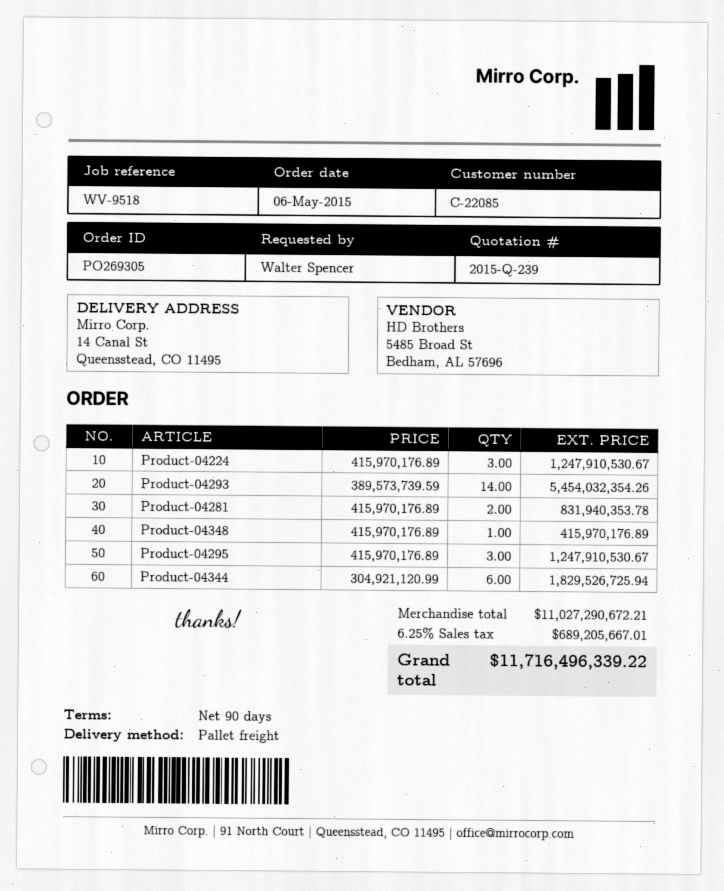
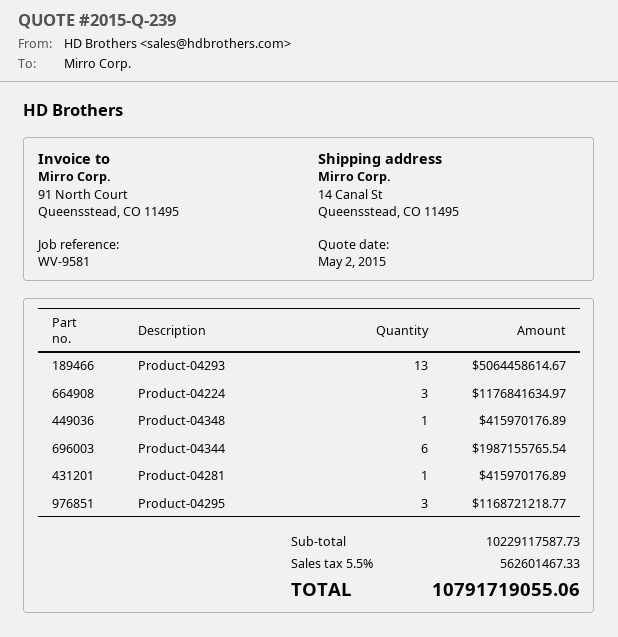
reference: WV-9518 -> WV-9581
Product-04224: 3 for 1247910530.67 -> 3 for 1176841634.97
Product-04293: 14 for 5454032354.26 -> 13 for 5064458614.67
Product-04281: 2 for 831940353.78 -> 1 for 415970176.89
Product-04295: 3 for 1247910530.67 -> 3 for 1168721218.77
Product-04344: 6 for 1829526725.94 -> 6 for 1987155765.54
subtotal: 11027290672.21 -> 10229117587.73
tax: 6.25% = 689205667.01 -> 5.5% = 562601467.33
total: 11716496339.22 -> 10791719055.06

